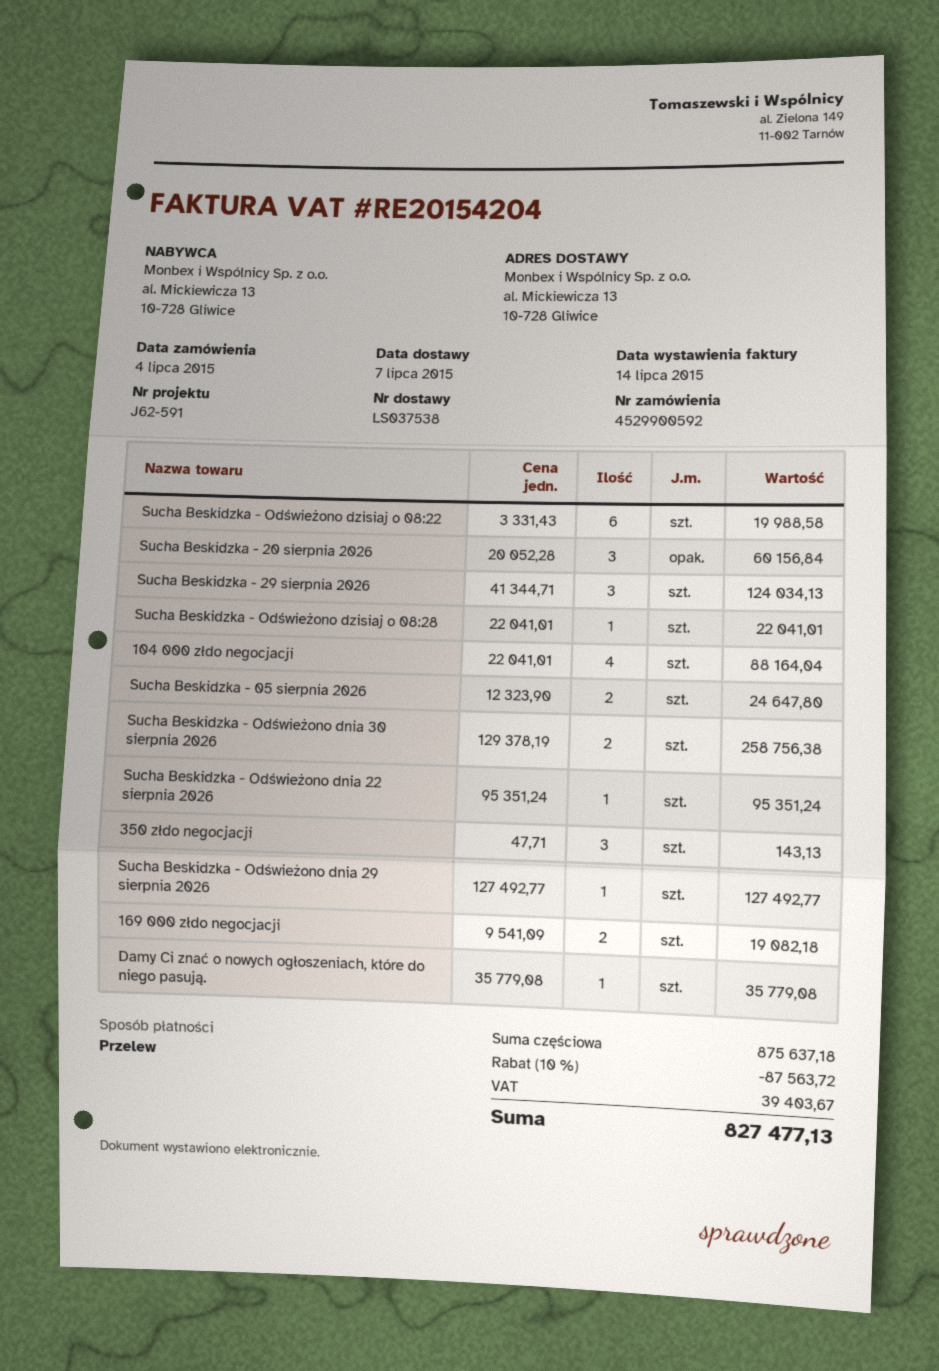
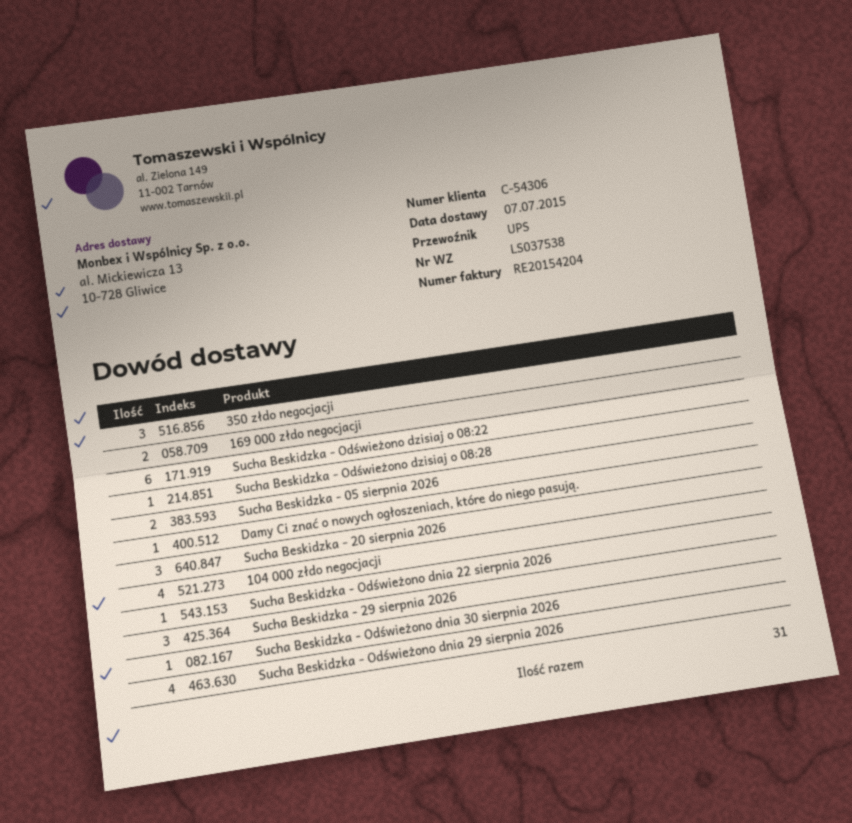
Sucha Beskidzka - Odświeżono dnia 30 sierpnia 2026: 2 -> 1
Sucha Beskidzka - Odświeżono dnia 29 sierpnia 2026: 1 -> 4

